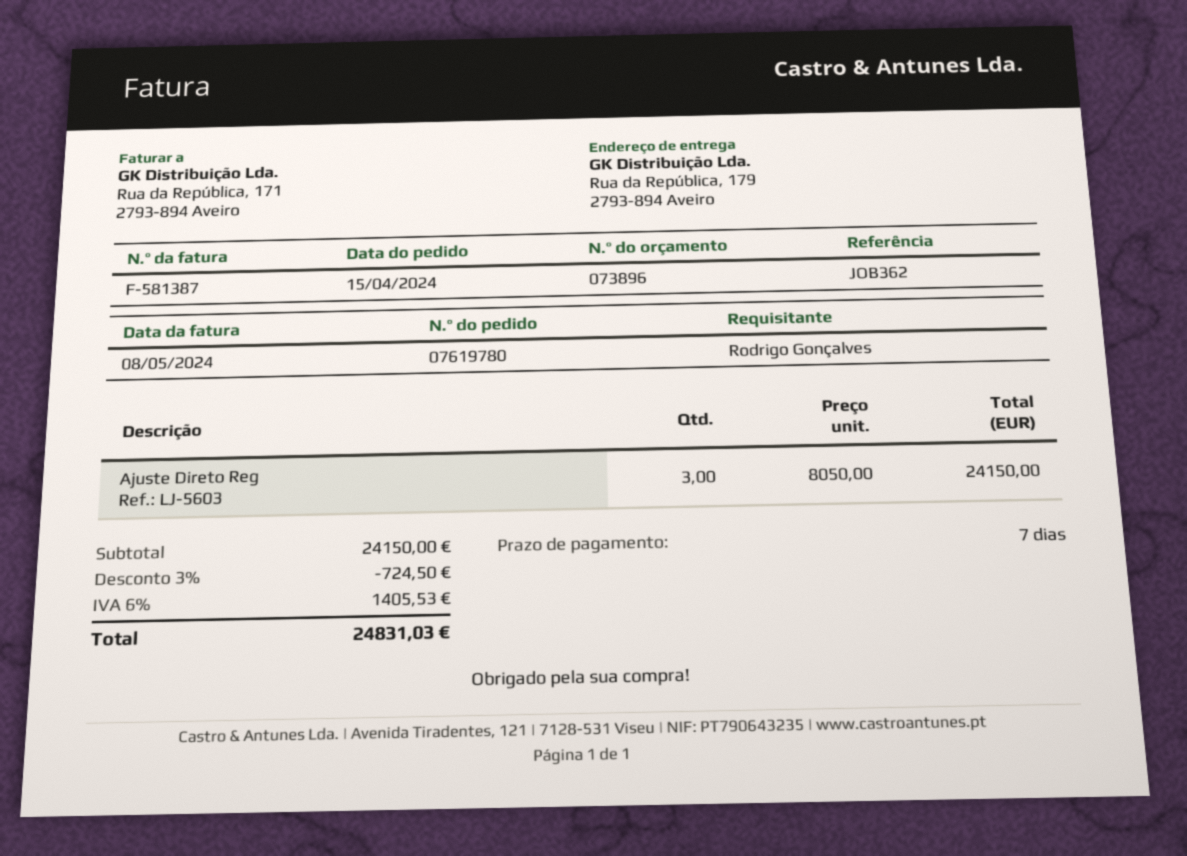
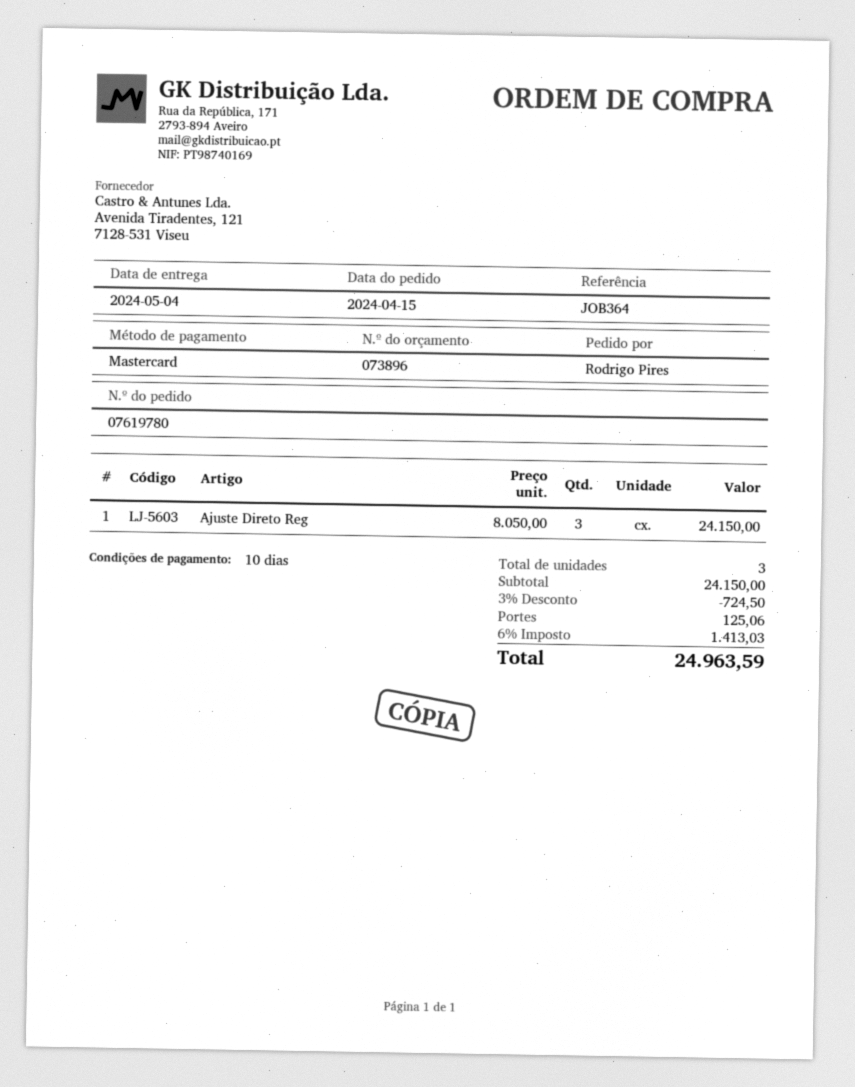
payment terms: 7 days -> 10 days
reference: JOB362 -> JOB364
ordered by: Rodrigo Gonçalves -> Rodrigo Pires
shipping: none -> 125.06
tax: 6% = 1405.53 -> 6% = 1413.03
total: 24831.03 -> 24963.59

